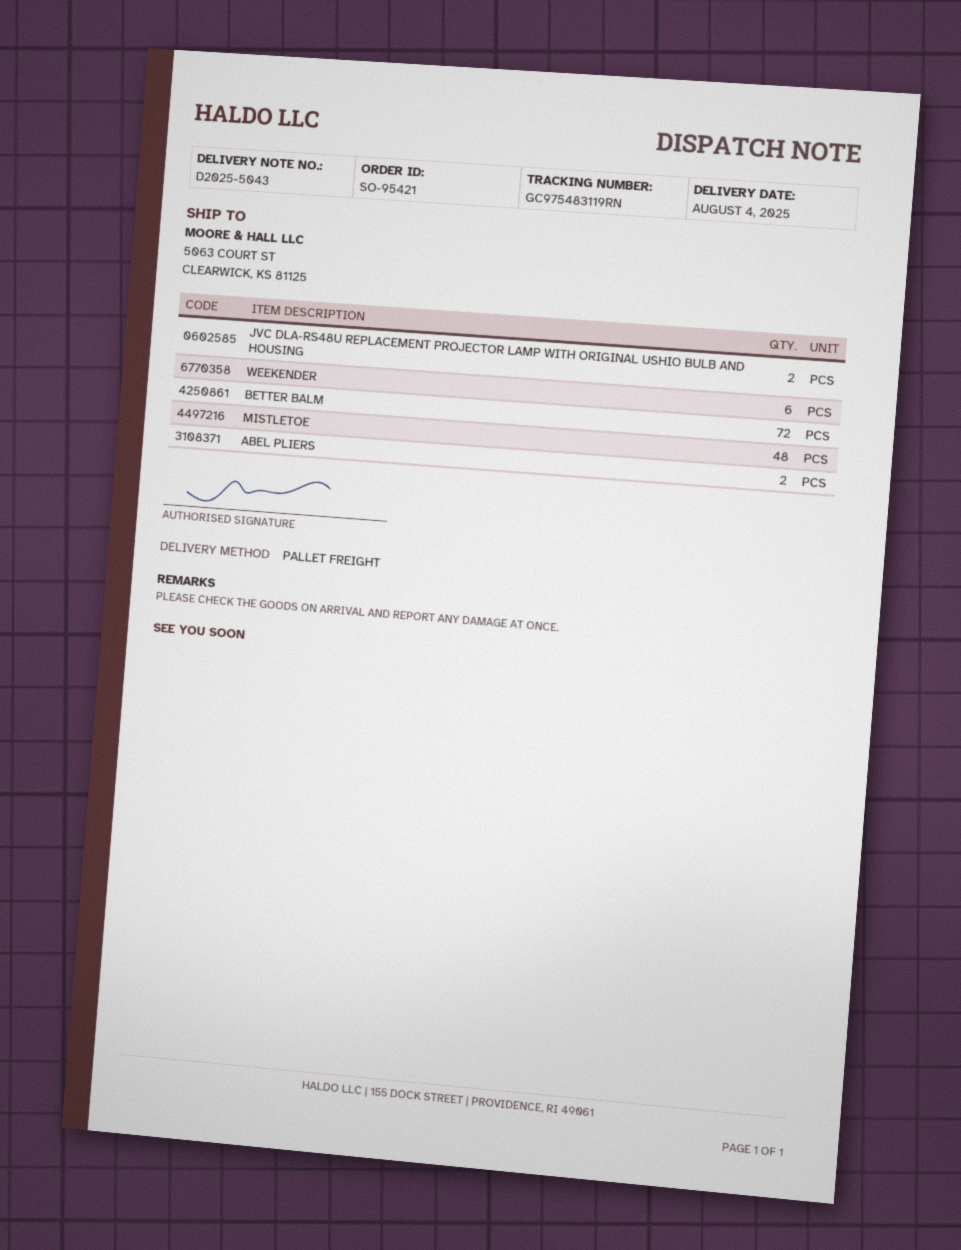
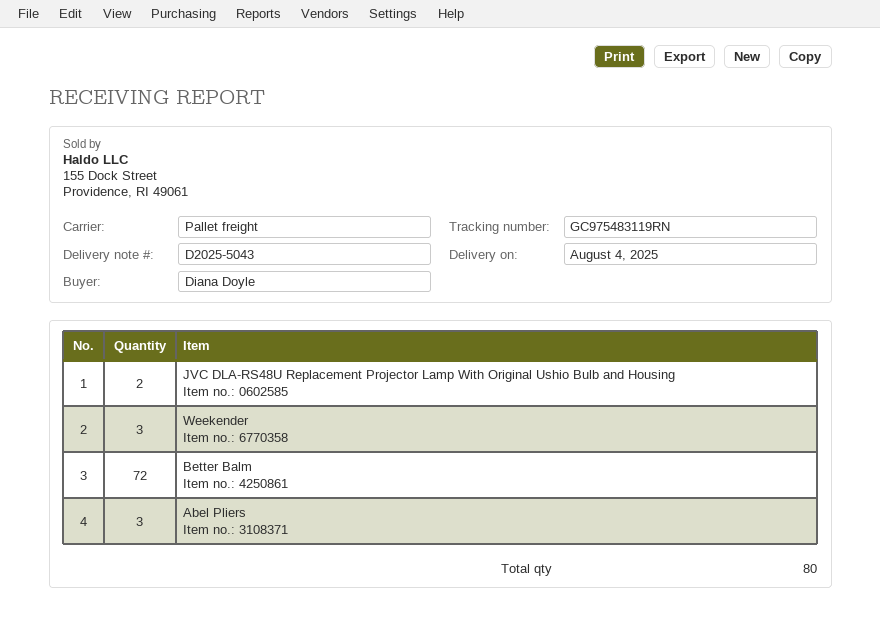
WEEKENDER: 6 -> 3
MISTLETOE: 48 -> none
ABEL PLIERS: 2 -> 3

